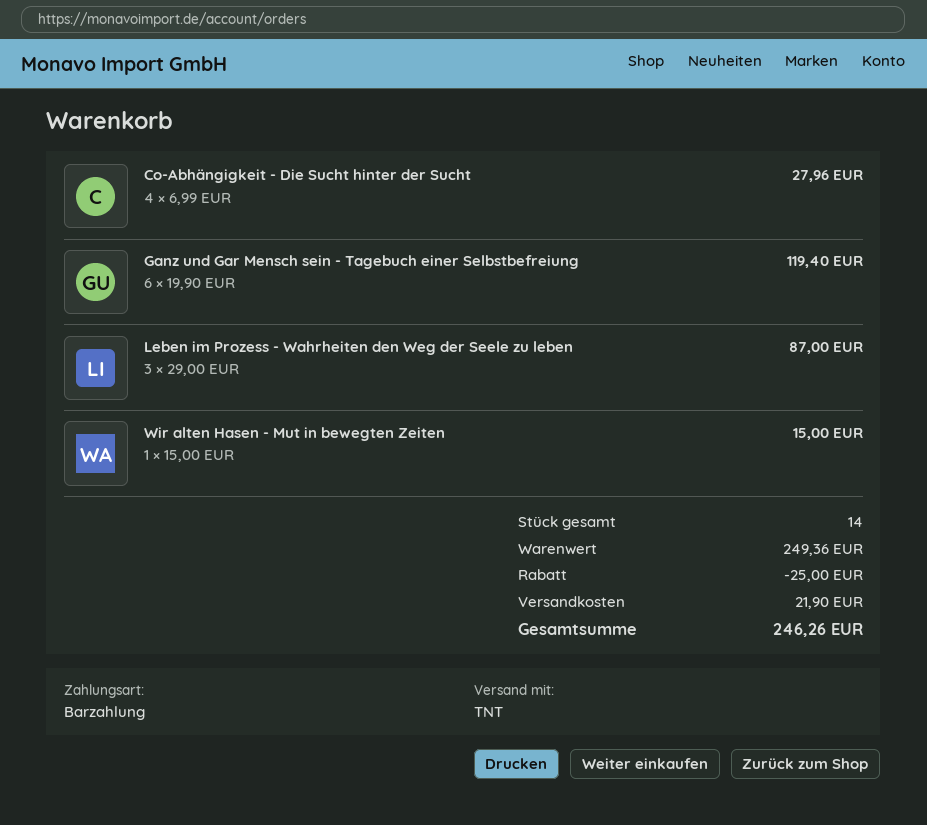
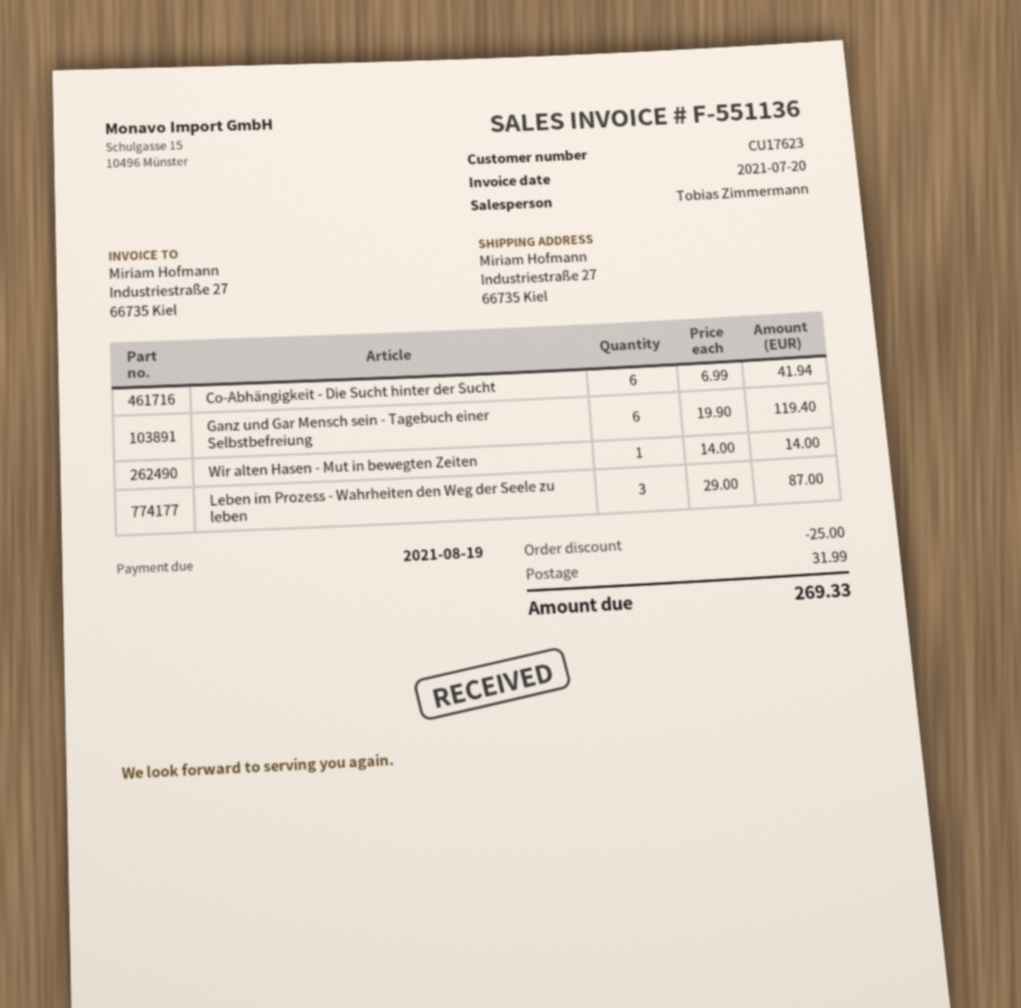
Co-Abhängigkeit - Die Sucht hinter der Sucht: 4 x 6.99 = 27.96 -> 6 x 6.99 = 41.94
Wir alten Hasen - Mut in bewegten Zeiten: 1 x 15.00 = 15.00 -> 1 x 14.00 = 14.00
shipping: 21.90 -> 31.99
total: 246.26 -> 269.33

